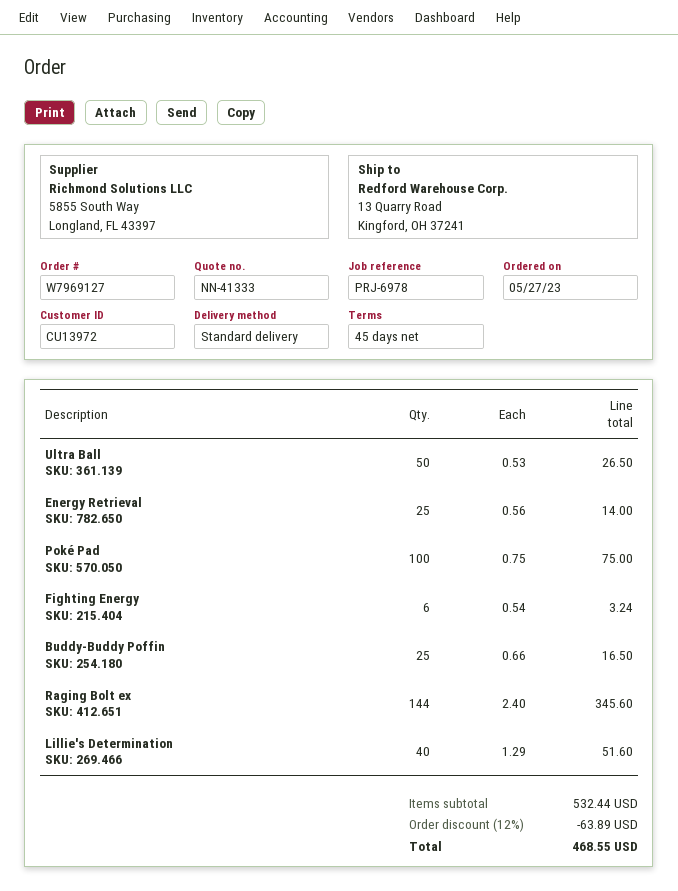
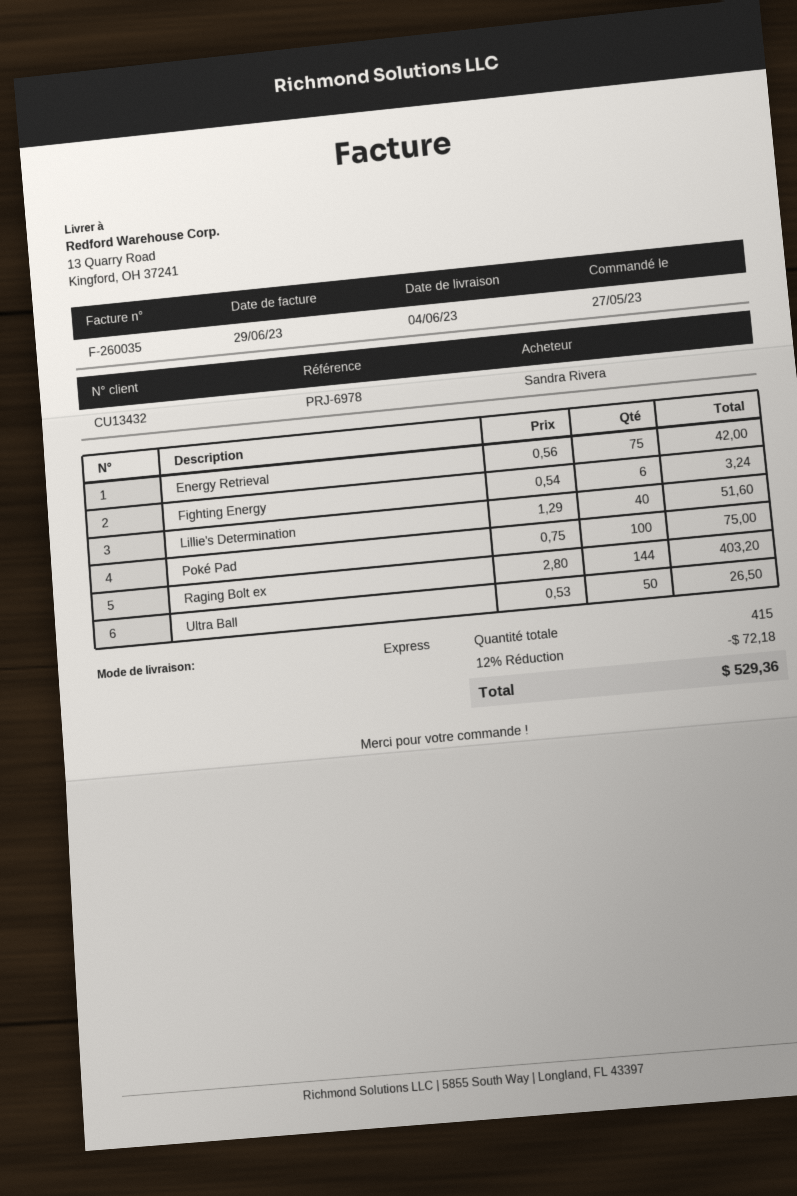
customer number: CU13972 -> CU13432
shipping method: standard -> express
Energy Retrieval: 25 x 0.56 = 14.00 -> 75 x 0.56 = 42.00
Buddy-Buddy Poffin: 25 x 0.66 = 16.50 -> none
Raging Bolt ex: 144 x 2.40 = 345.60 -> 144 x 2.80 = 403.20
discount: 12% = 63.89 -> 12% = 72.18
total: 468.55 -> 529.36

